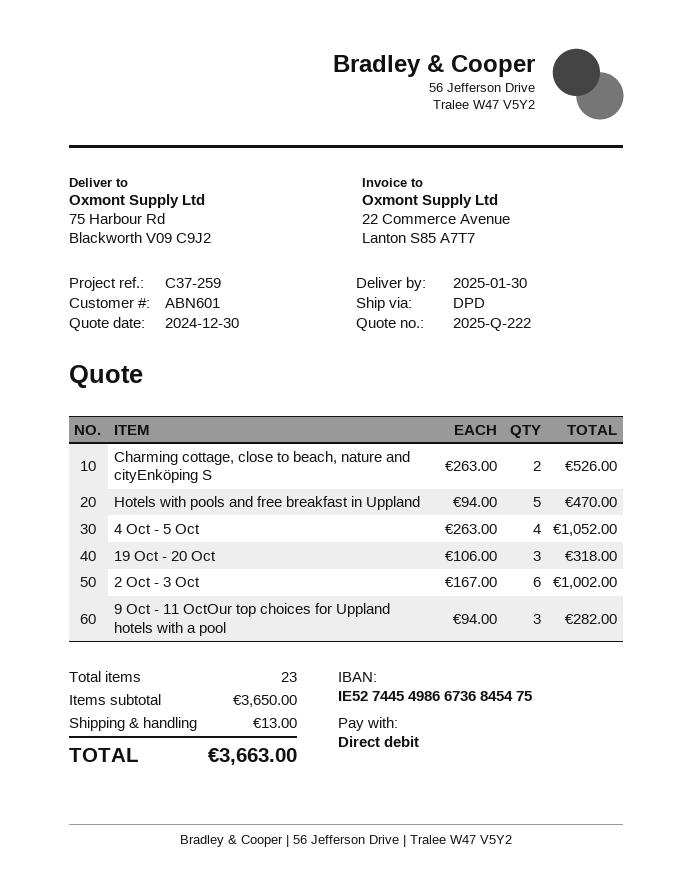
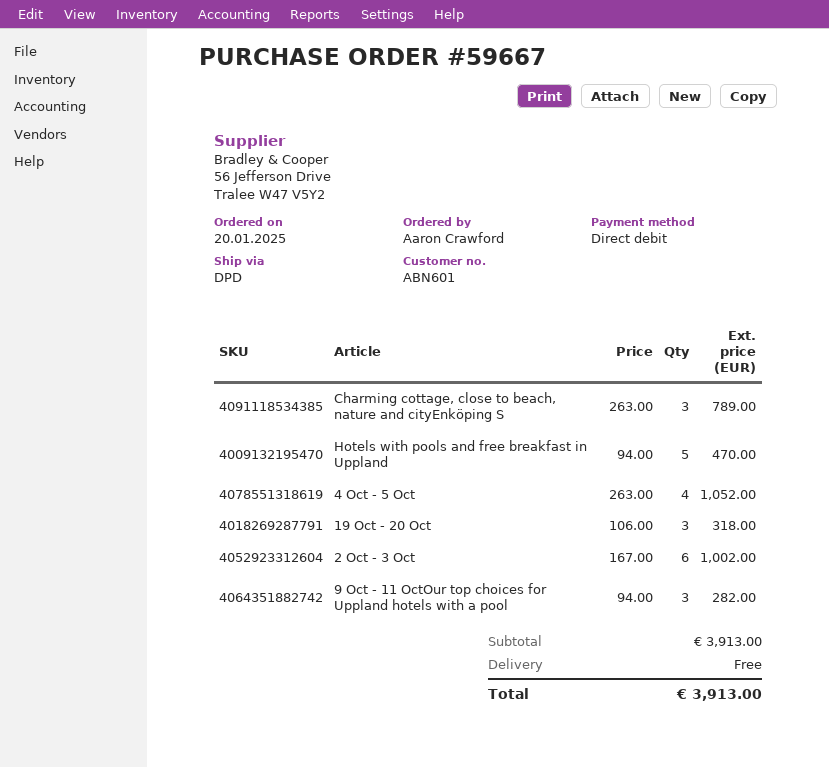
Charming cottage, close to beach, nature and cityEnköping S: 2 x 263.00 = 526.00 -> 3 x 263.00 = 789.00
subtotal: 3650.00 -> 3913.00
shipping: 13.00 -> 0.00
total: 3663.00 -> 3913.00

